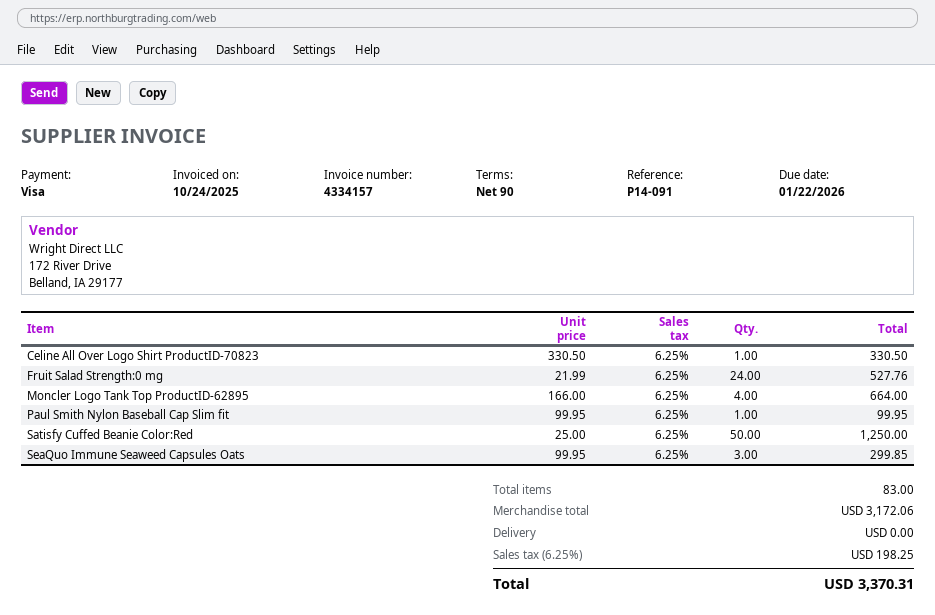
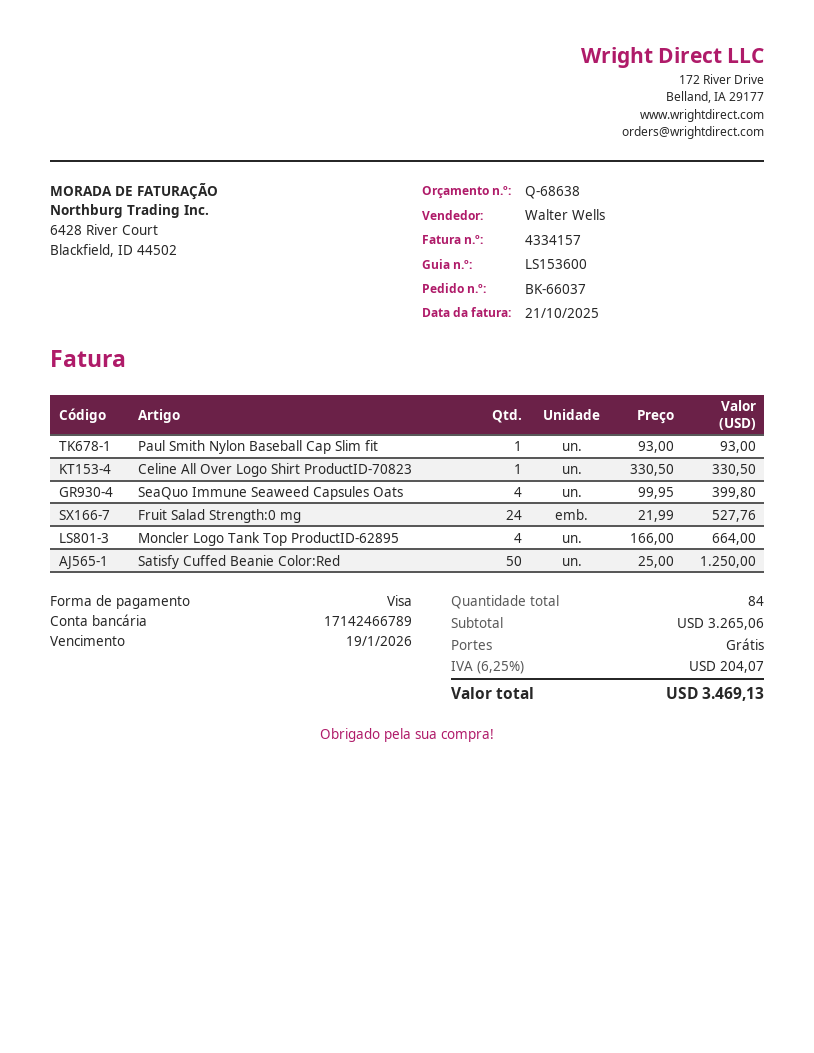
invoice date: 2025-10-24 -> 2025-10-21
due date: 2026-01-22 -> 2026-01-19
Paul Smith Nylon Baseball Cap Slim fit: 1 x 99.95 = 99.95 -> 1 x 93.00 = 93.00
SeaQuo Immune Seaweed Capsules Oats: 3 x 99.95 = 299.85 -> 4 x 99.95 = 399.80
total quantity: 83 -> 84
subtotal: 3172.06 -> 3265.06
tax: 6.25% = 198.25 -> 6.25% = 204.07
total: 3370.31 -> 3469.13

